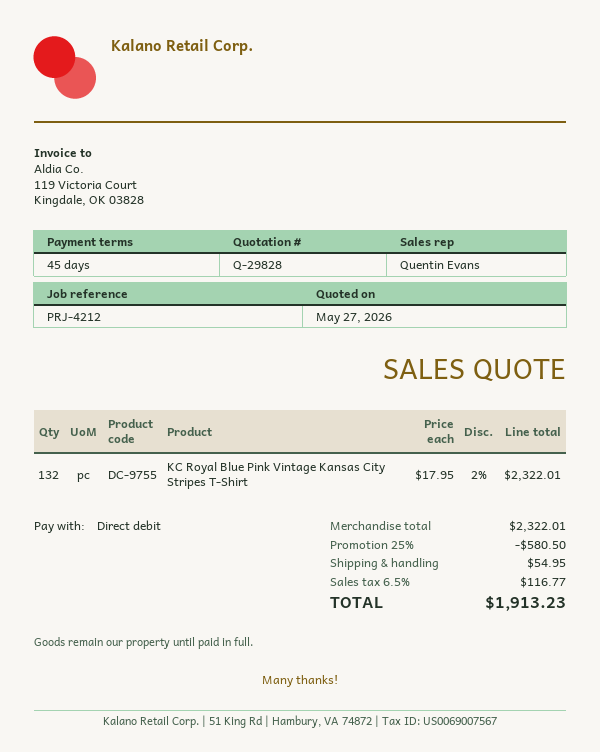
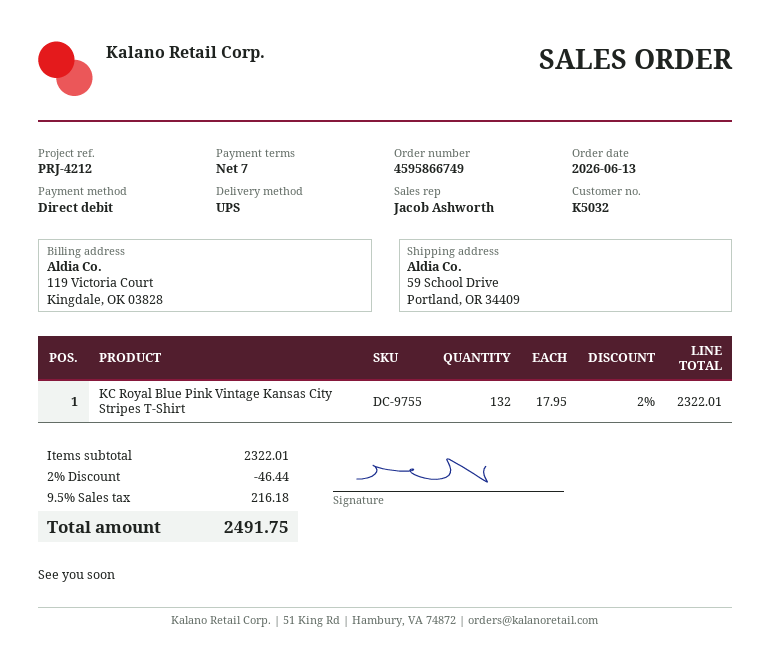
payment terms: 45 days -> 7 days
sales rep: Quentin Evans -> Jacob Ashworth
discount: 25% = 580.50 -> 2% = 46.44
shipping: 54.95 -> none
tax: 6.5% = 116.77 -> 9.5% = 216.18
total: 1913.23 -> 2491.75

